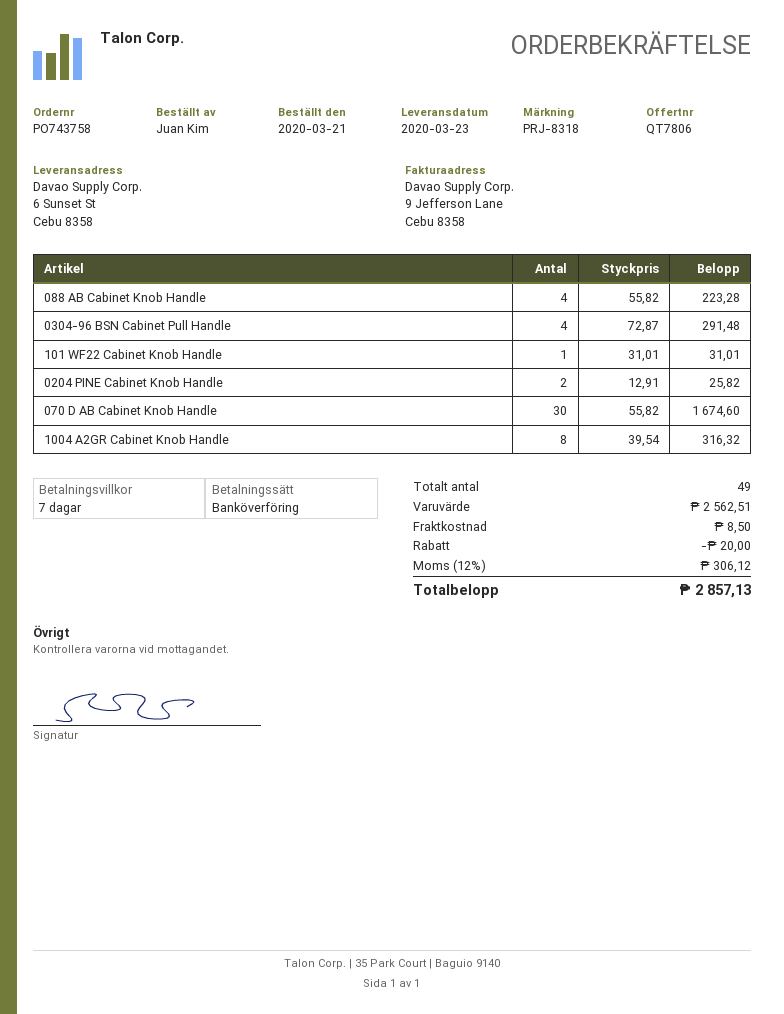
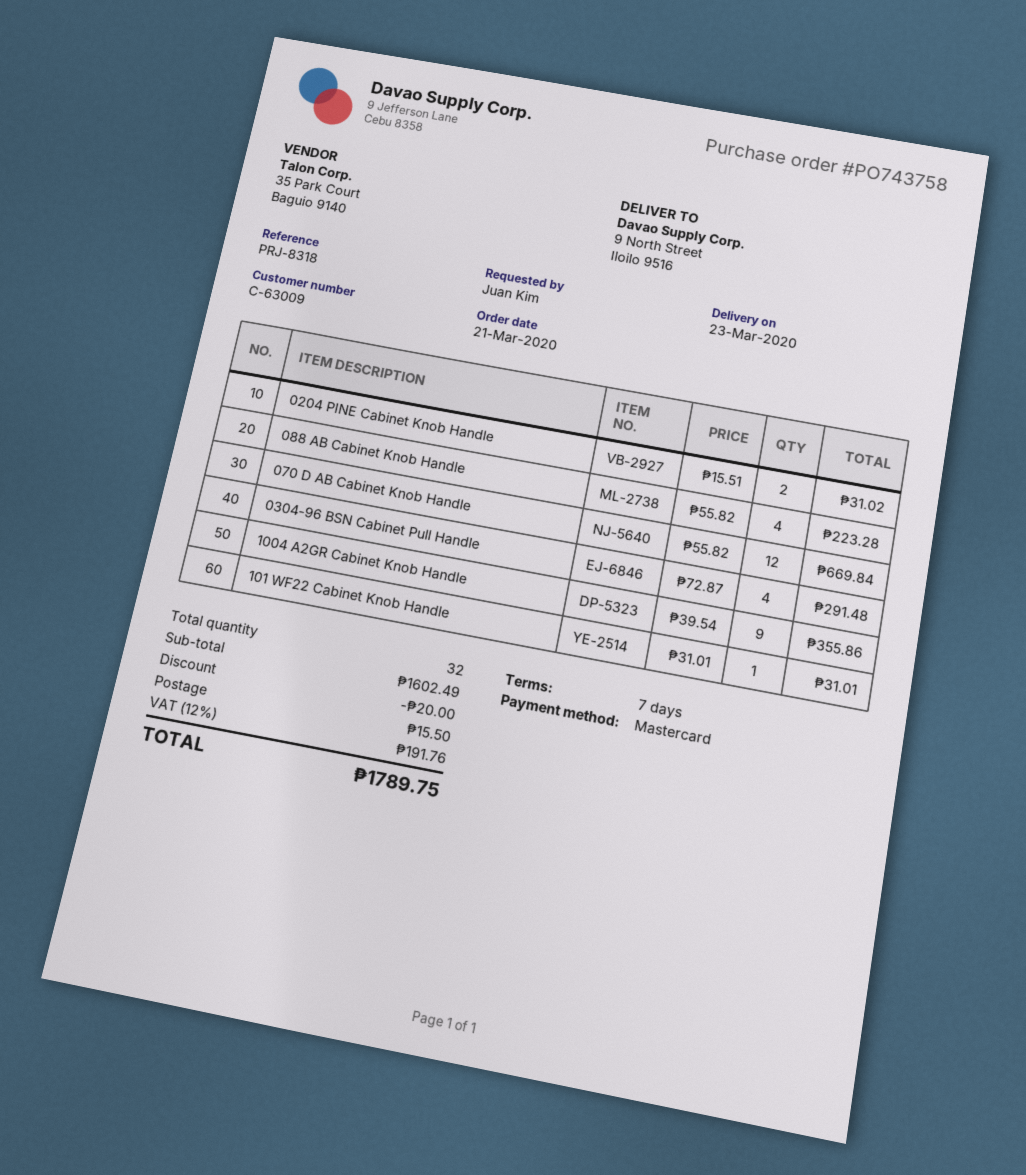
payment method: bank transfer -> Mastercard
ship to: 6 Sunset St, Cebu 8358 -> 9 North Street, Iloilo 9516
0204 PINE Cabinet Knob Handle: 2 x 12.91 = 25.82 -> 2 x 15.51 = 31.02
070 D AB Cabinet Knob Handle: 30 x 55.82 = 1674.60 -> 12 x 55.82 = 669.84
1004 A2GR Cabinet Knob Handle: 8 x 39.54 = 316.32 -> 9 x 39.54 = 355.86
total quantity: 49 -> 32
subtotal: 2562.51 -> 1602.49
shipping: 8.50 -> 15.50
tax: 12% = 306.12 -> 12% = 191.76
total: 2857.13 -> 1789.75

